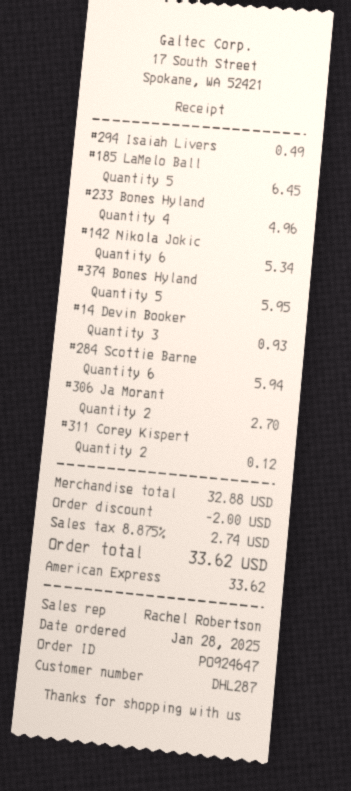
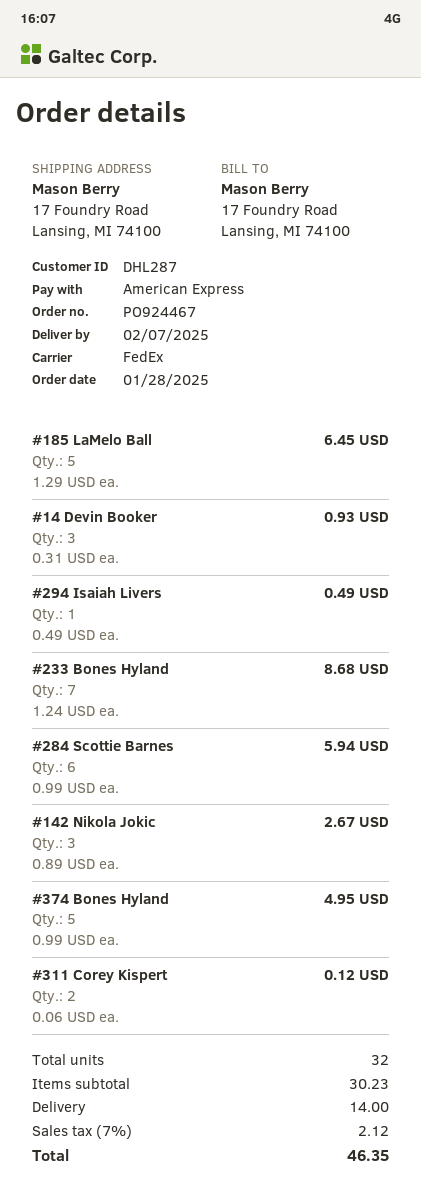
order number: PO924647 -> PO924467
#233 Bones Hyland: 4 for 4.96 -> 7 for 8.68
#142 Nikola Jokic: 6 for 5.34 -> 3 for 2.67
#374 Bones Hyland: 5 for 5.95 -> 5 for 4.95
#306 Ja Morant: 2 for 2.70 -> none
subtotal: 32.88 -> 30.23
discount: 2.00 -> none
shipping: none -> 14.00
tax: 8.875% = 2.74 -> 7% = 2.12
total: 33.62 -> 46.35

